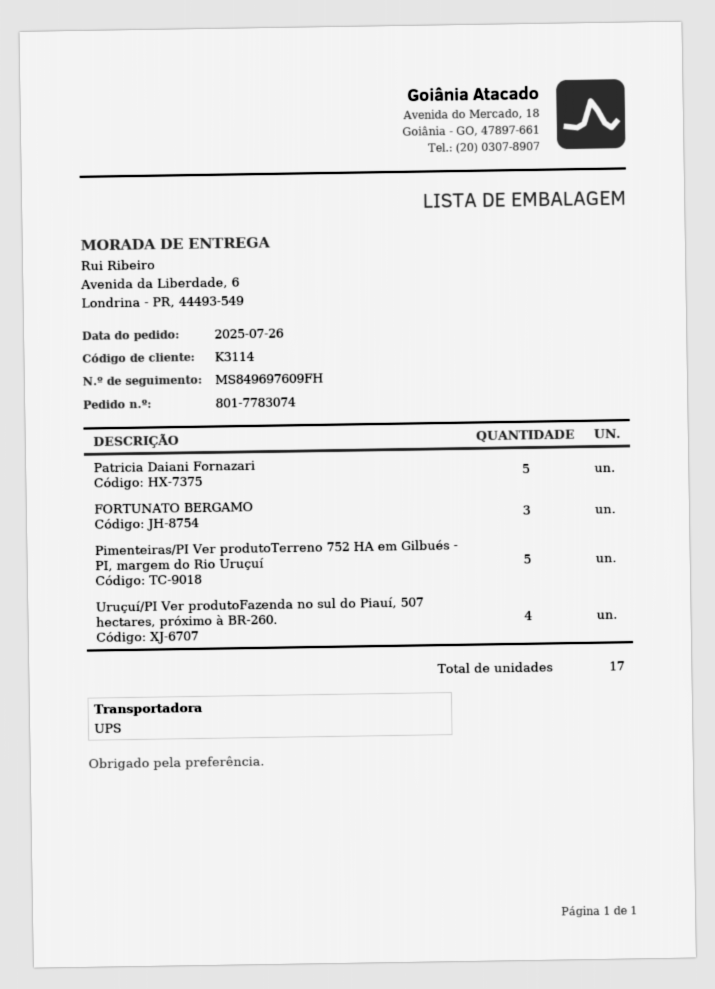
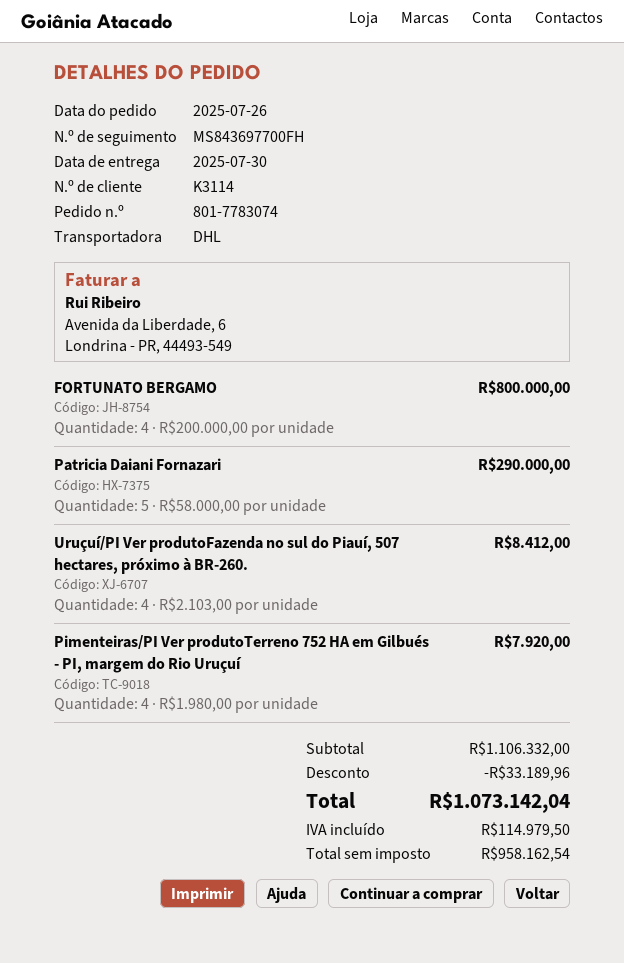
shipping method: UPS -> DHL
tracking number: MS849697609FH -> MS843697700FH
FORTUNATO BERGAMO: 3 -> 4
Pimenteiras/PI Ver produtoTerreno 752 HA em Gilbués - PI, margem do Rio Uruçuí: 5 -> 4

